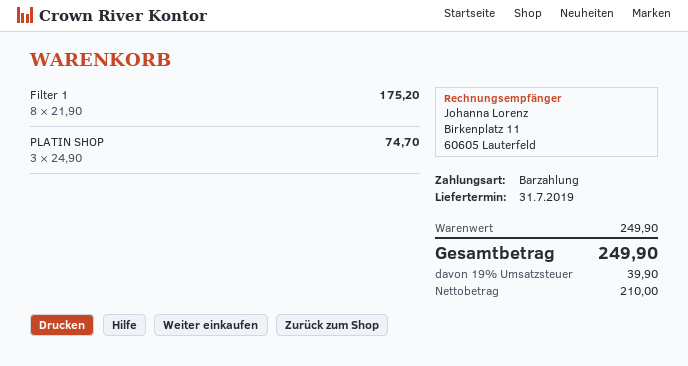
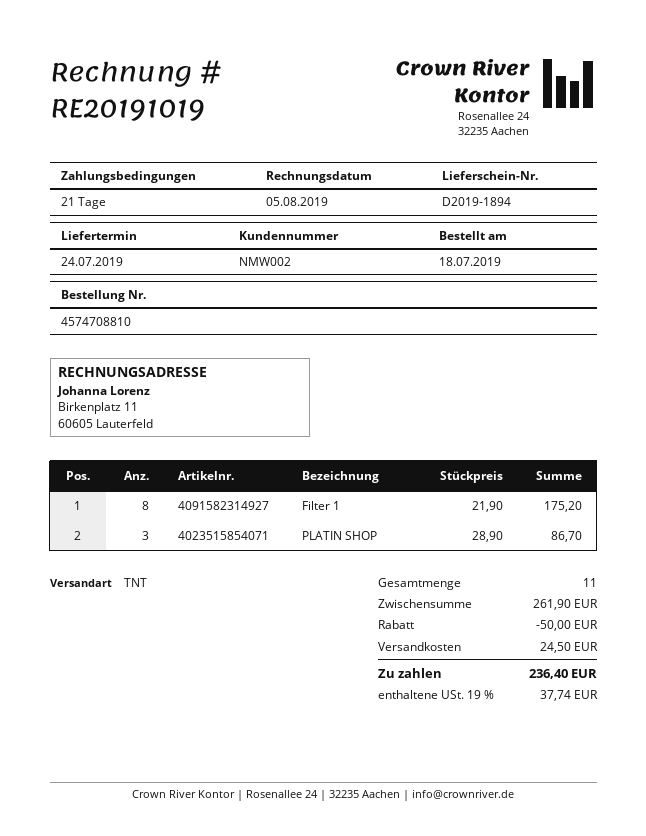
delivery date: 2019-07-31 -> 2019-07-24
PLATIN SHOP: 3 x 24.90 = 74.70 -> 3 x 28.90 = 86.70
subtotal: 249.90 -> 261.90
discount: none -> 50.00
shipping: none -> 24.50
tax: 19% = 39.90 -> 19% = 37.74
total: 249.90 -> 236.40

